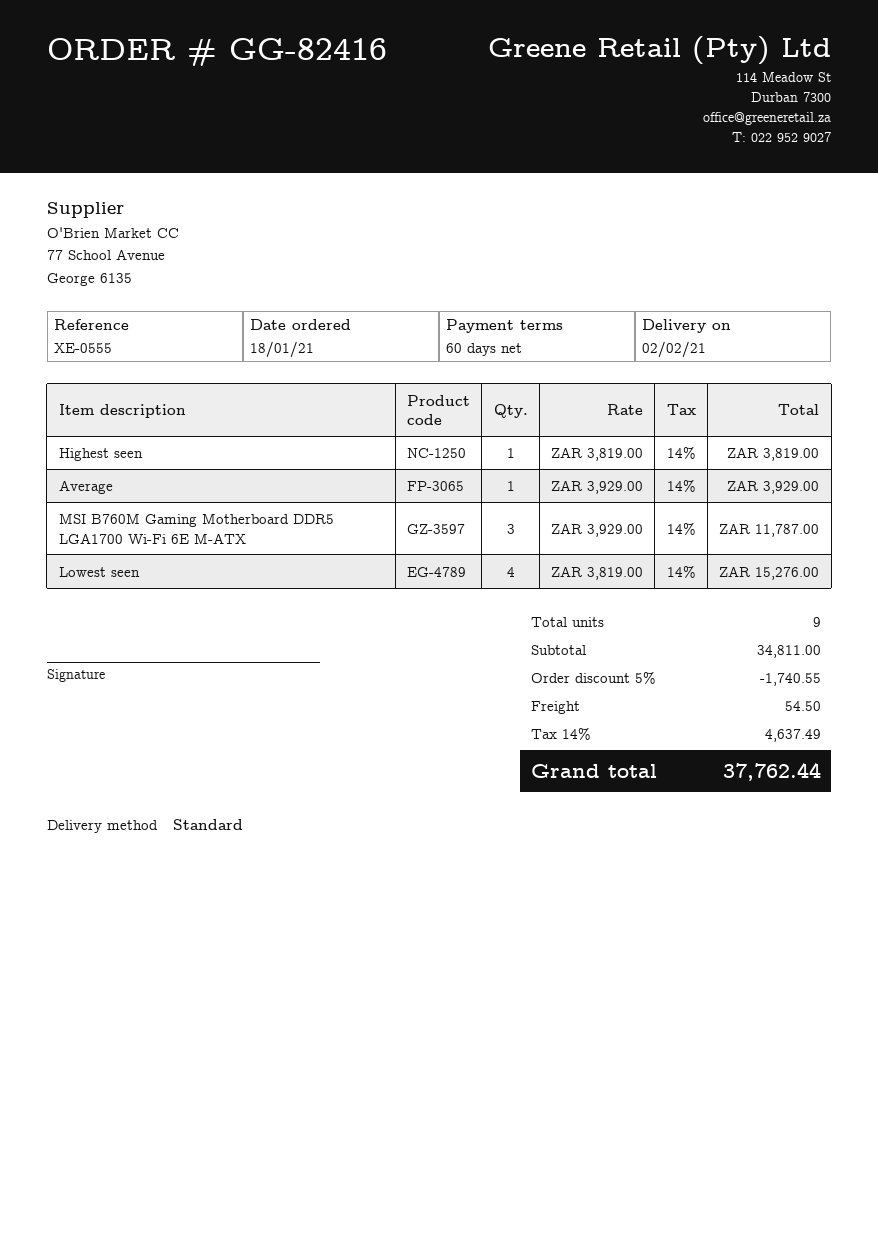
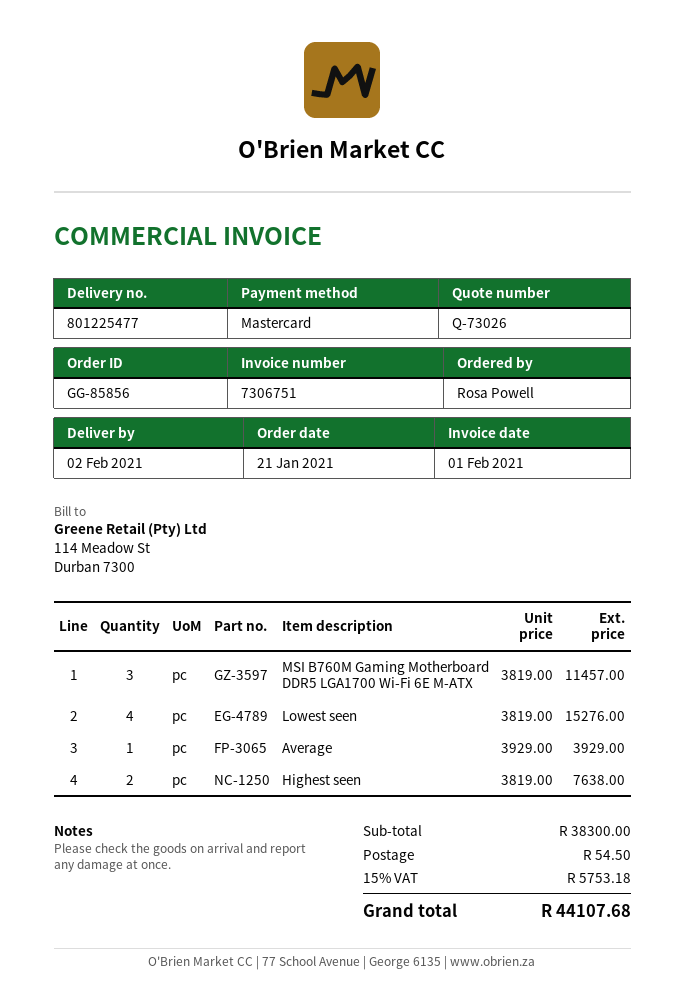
order number: GG-82416 -> GG-85856
order date: 2021-01-18 -> 2021-01-21
Highest seen: 1 x 3819.00 = 3819.00 -> 2 x 3819.00 = 7638.00
MSI B760M Gaming Motherboard DDR5 LGA1700 Wi-Fi 6E M-ATX: 3 x 3929.00 = 11787.00 -> 3 x 3819.00 = 11457.00
subtotal: 34811.00 -> 38300.00
discount: 5% = 1740.55 -> none
tax: 14% = 4637.49 -> 15% = 5753.18
total: 37762.44 -> 44107.68

